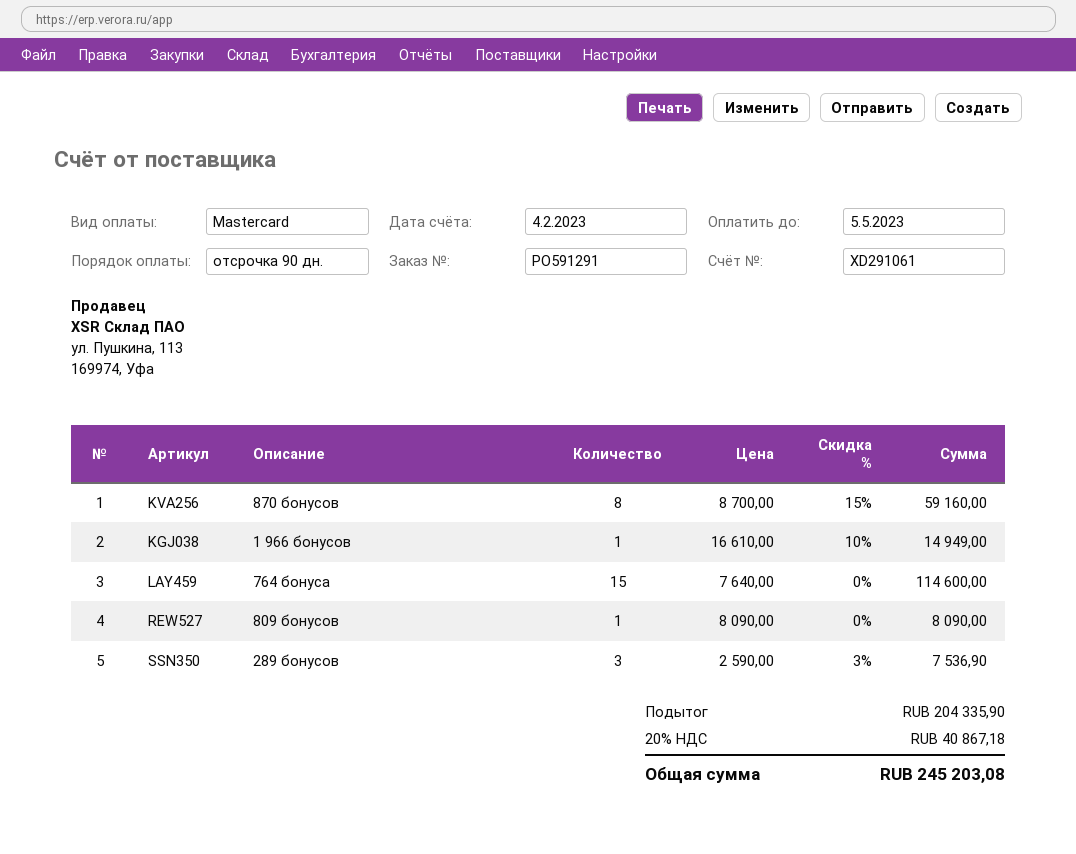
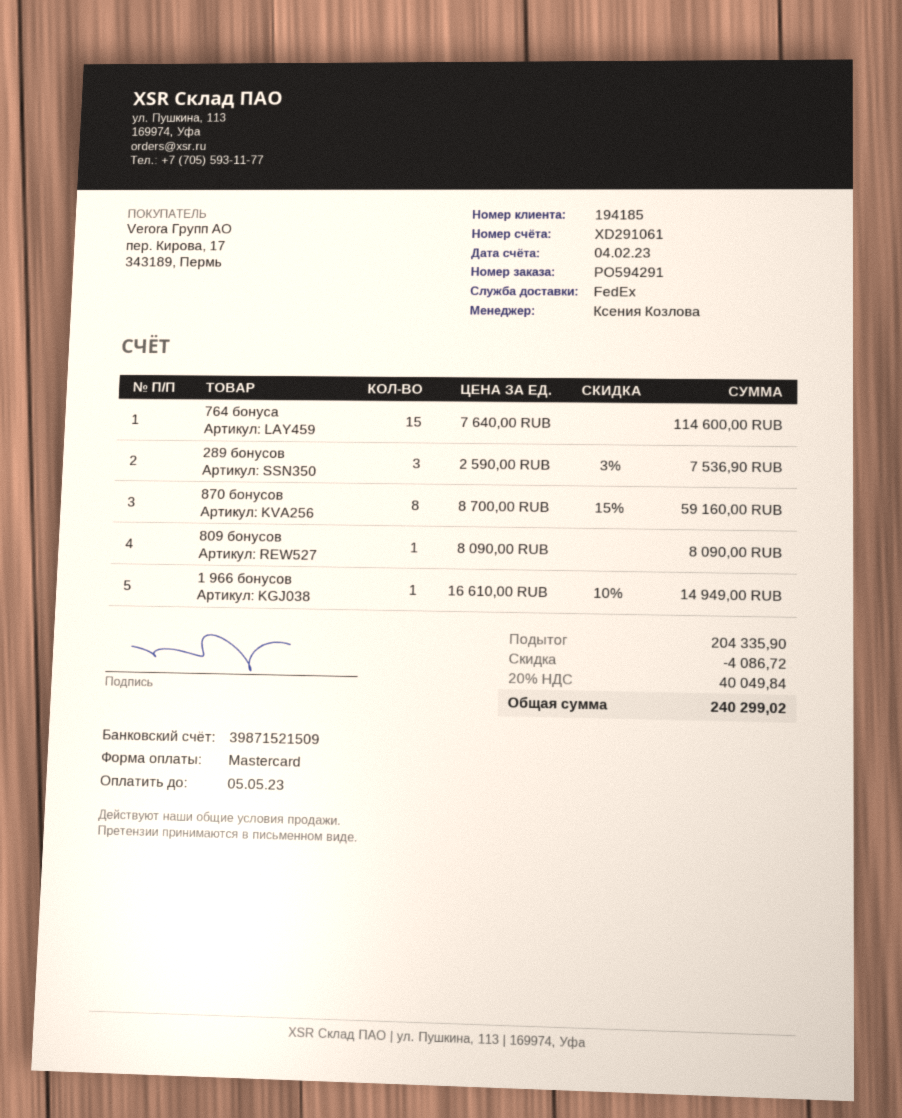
order number: PO591291 -> PO594291
discount: none -> 4086.72
tax: 20% = 40867.18 -> 20% = 40049.84
total: 245203.08 -> 240299.02

